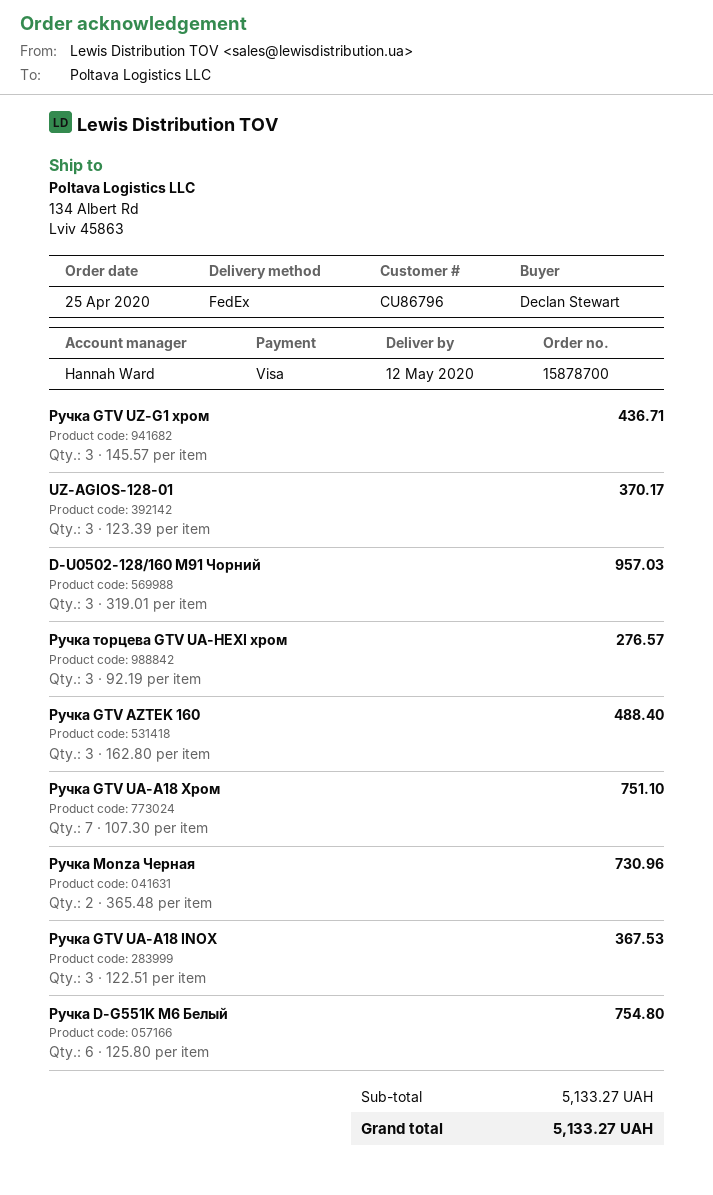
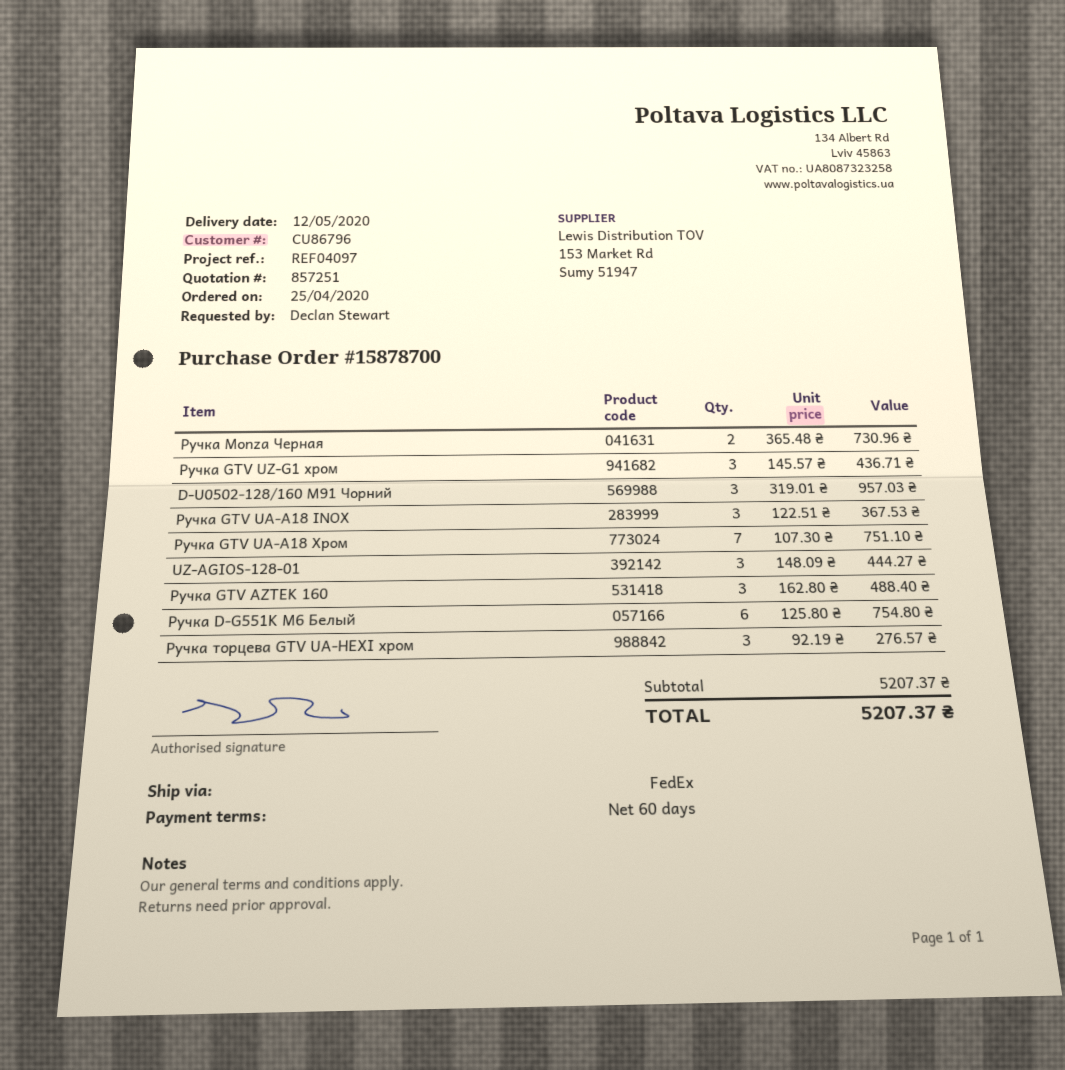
UZ-AGIOS-128-01: 3 x 123.39 = 370.17 -> 3 x 148.09 = 444.27
subtotal: 5133.27 -> 5207.37
total: 5133.27 -> 5207.37

